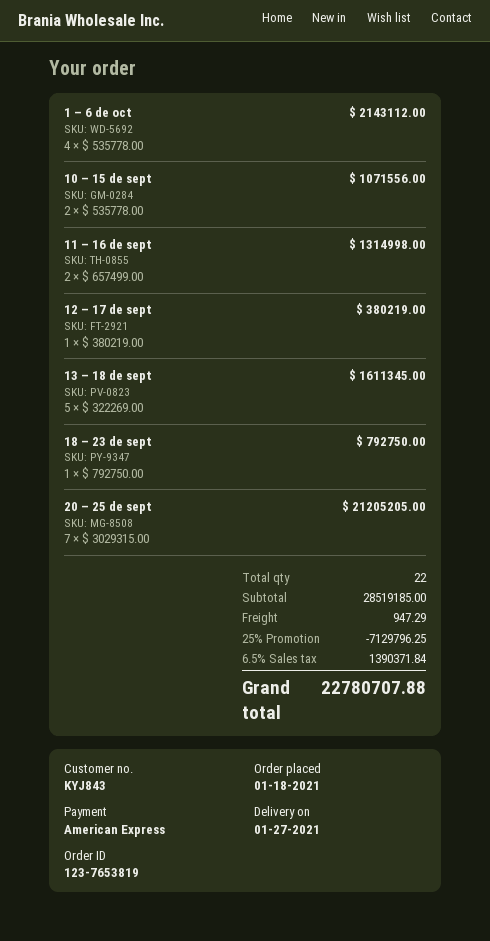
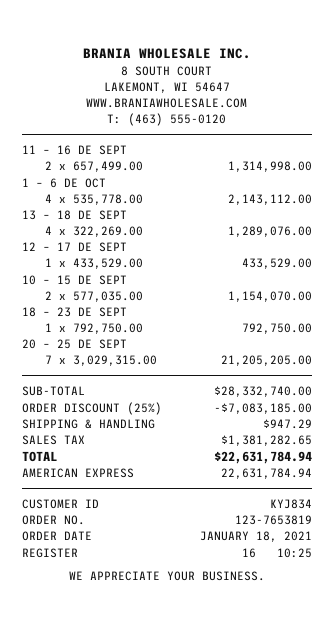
customer number: KYJ843 -> KYJ834
10 – 15 de sept: 2 x 535778.00 = 1071556.00 -> 2 x 577035.00 = 1154070.00
12 – 17 de sept: 1 x 380219.00 = 380219.00 -> 1 x 433529.00 = 433529.00
13 – 18 de sept: 5 x 322269.00 = 1611345.00 -> 4 x 322269.00 = 1289076.00
subtotal: 28519185.00 -> 28332740.00
discount: 25% = 7129796.25 -> 25% = 7083185.00
tax: 1390371.84 -> 1381282.65
total: 22780707.88 -> 22631784.94

